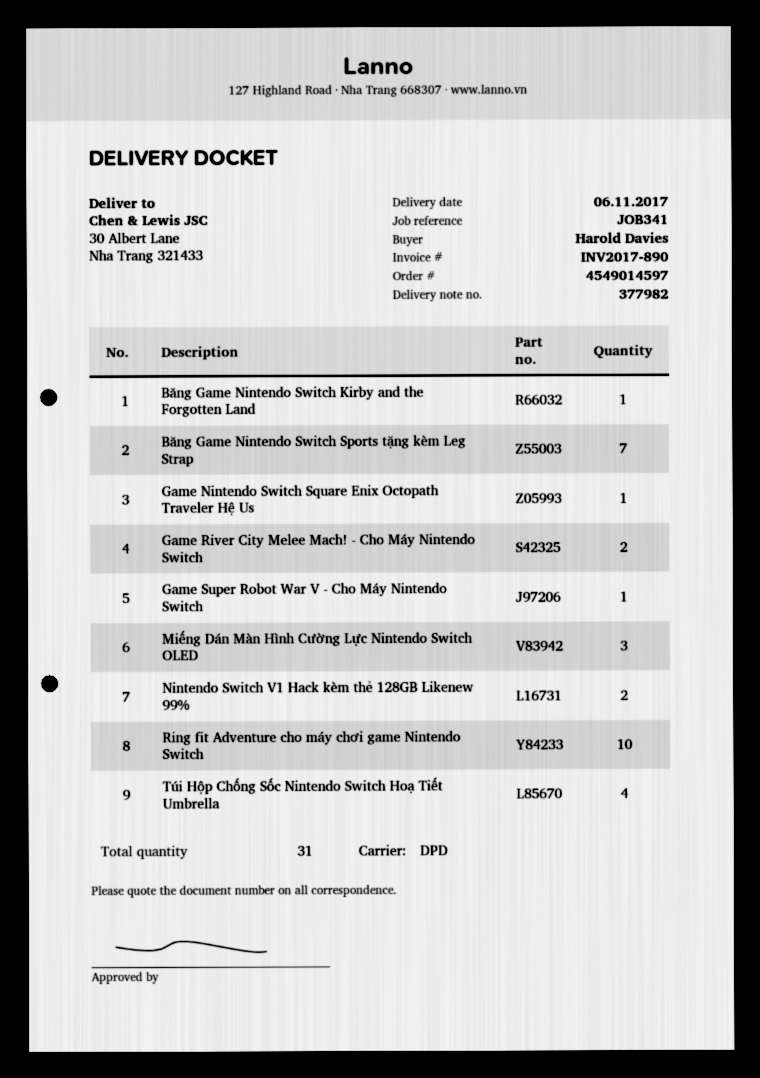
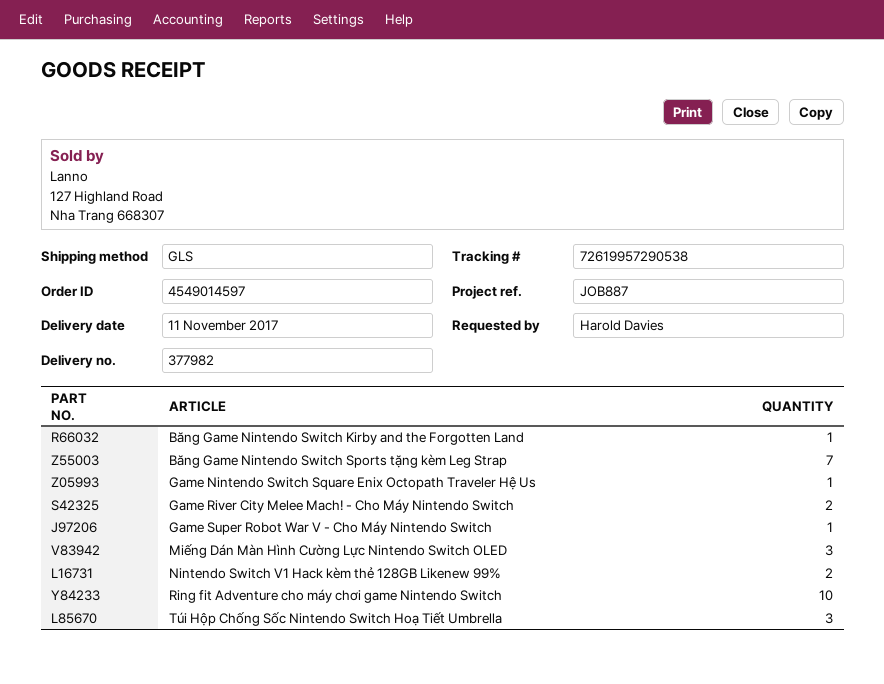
delivery date: 2017-11-06 -> 2017-11-11
reference: JOB341 -> JOB887
shipping method: DPD -> GLS
Túi Hộp Chống Sốc Nintendo Switch Hoạ Tiết Umbrella: 4 -> 3

